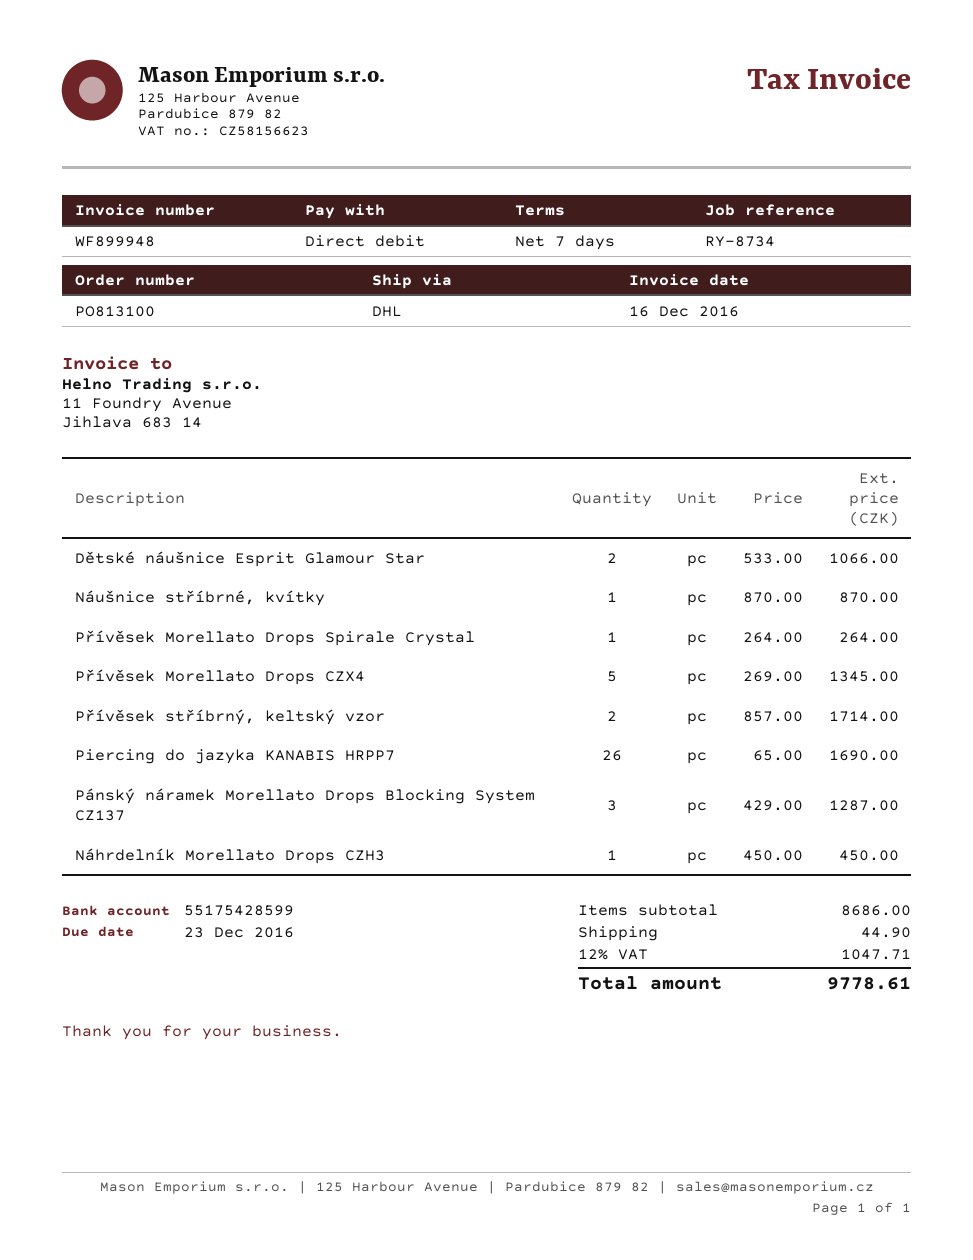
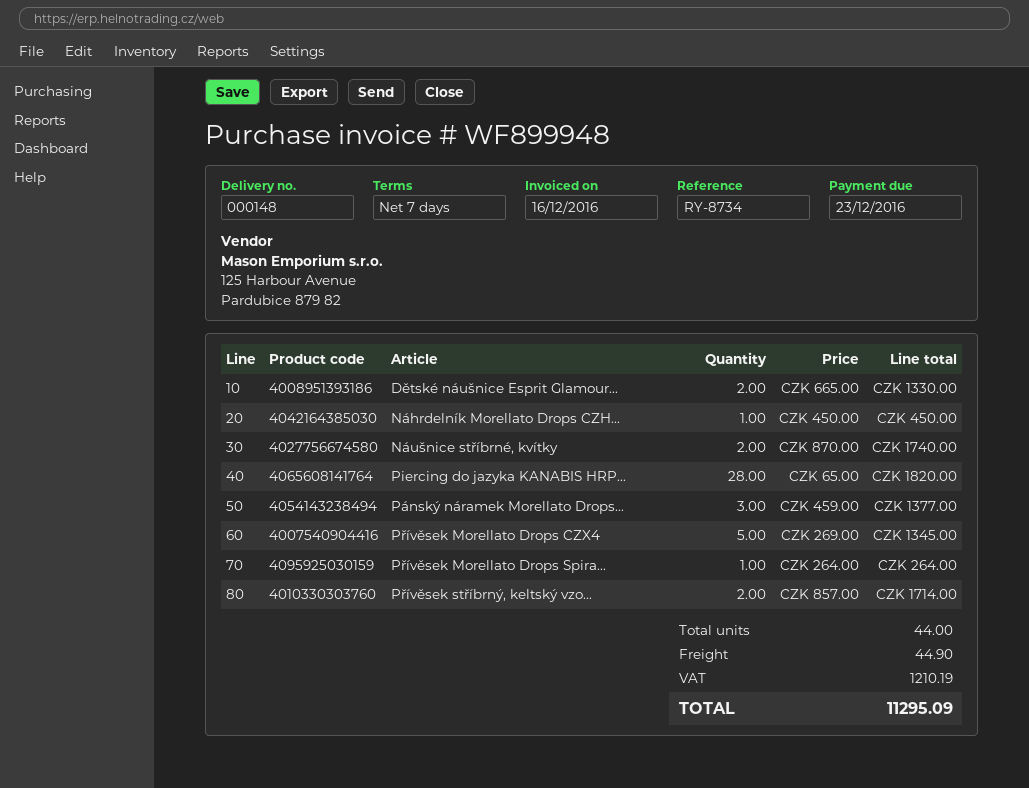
Dětské náušnice Esprit Glamour Star: 2 x 533.00 = 1066.00 -> 2 x 665.00 = 1330.00
Náušnice stříbrné, kvítky: 1 x 870.00 = 870.00 -> 2 x 870.00 = 1740.00
Piercing do jazyka KANABIS HRPP7: 26 x 65.00 = 1690.00 -> 28 x 65.00 = 1820.00
Pánský náramek Morellato Drops Blocking System CZ137: 3 x 429.00 = 1287.00 -> 3 x 459.00 = 1377.00
tax: 1047.71 -> 1210.19
total: 9778.61 -> 11295.09

